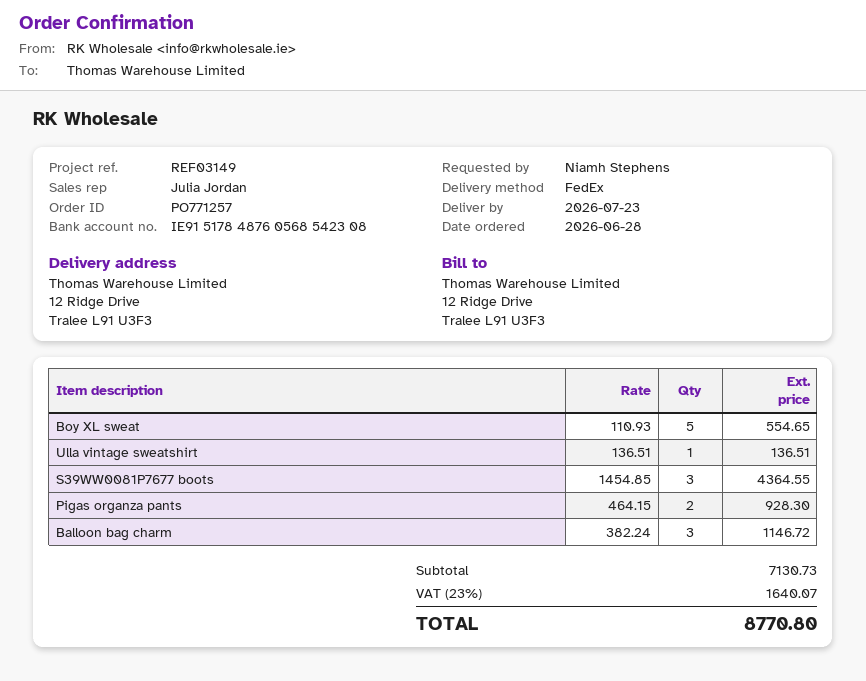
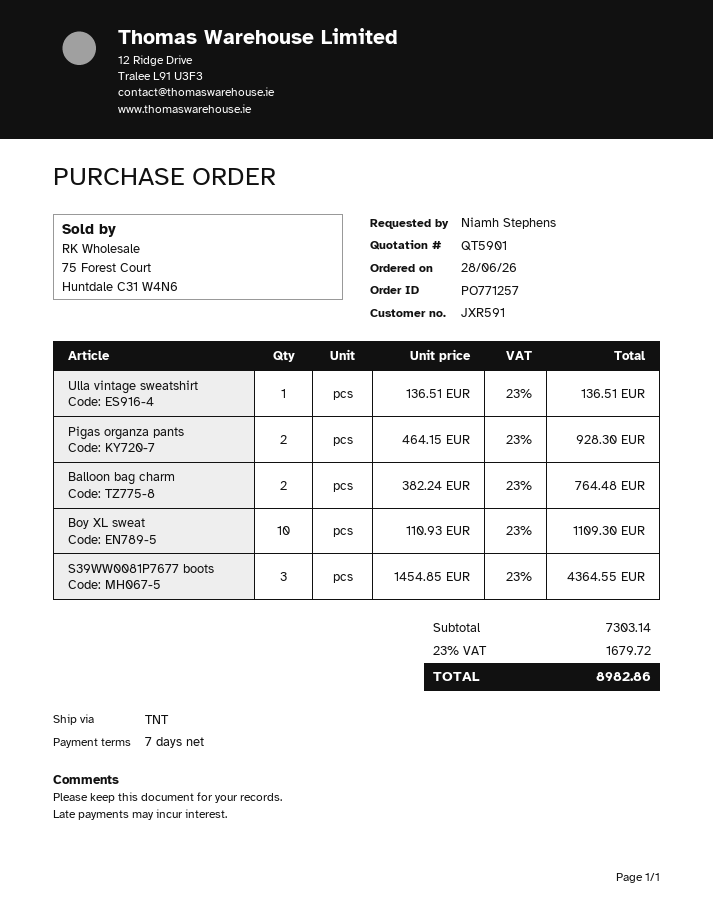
shipping method: FedEx -> TNT
Boy XL sweat: 5 x 110.93 = 554.65 -> 10 x 110.93 = 1109.30
Balloon bag charm: 3 x 382.24 = 1146.72 -> 2 x 382.24 = 764.48
subtotal: 7130.73 -> 7303.14
tax: 23% = 1640.07 -> 23% = 1679.72
total: 8770.80 -> 8982.86

